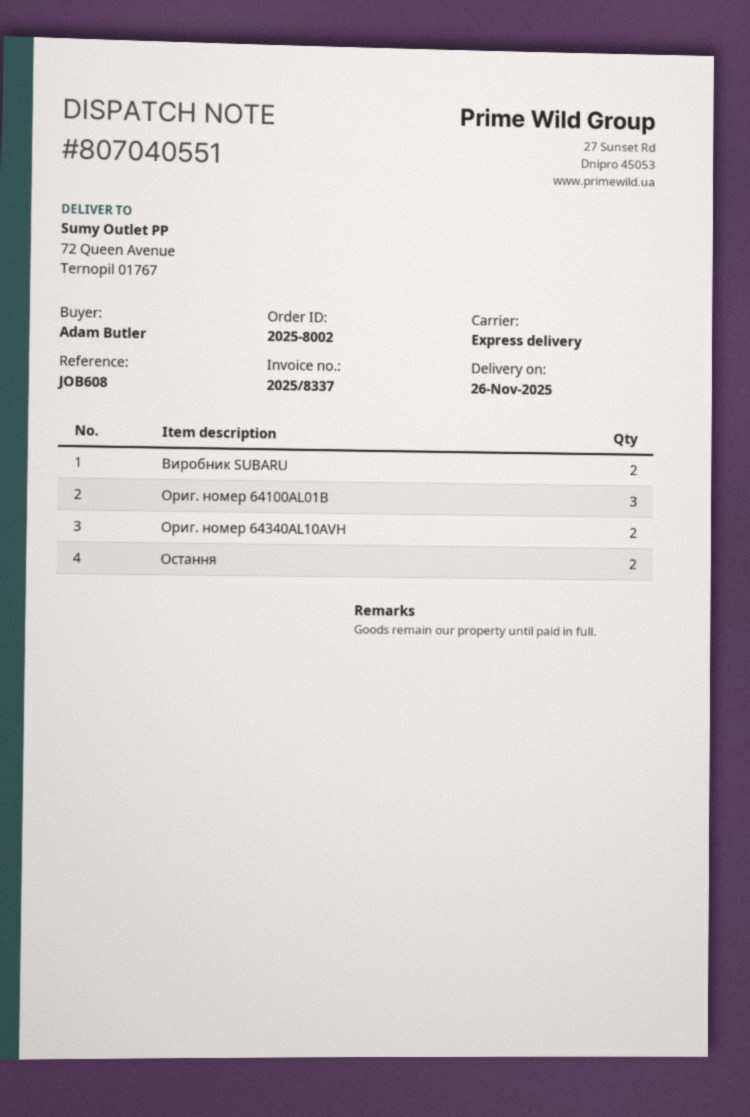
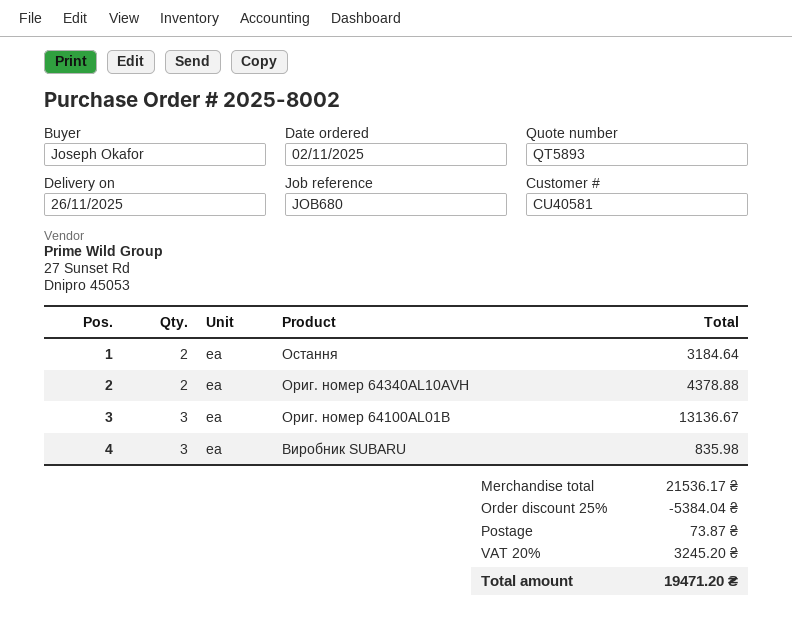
reference: JOB608 -> JOB680
ordered by: Adam Butler -> Joseph Okafor
Виробник SUBARU: 2 -> 3

